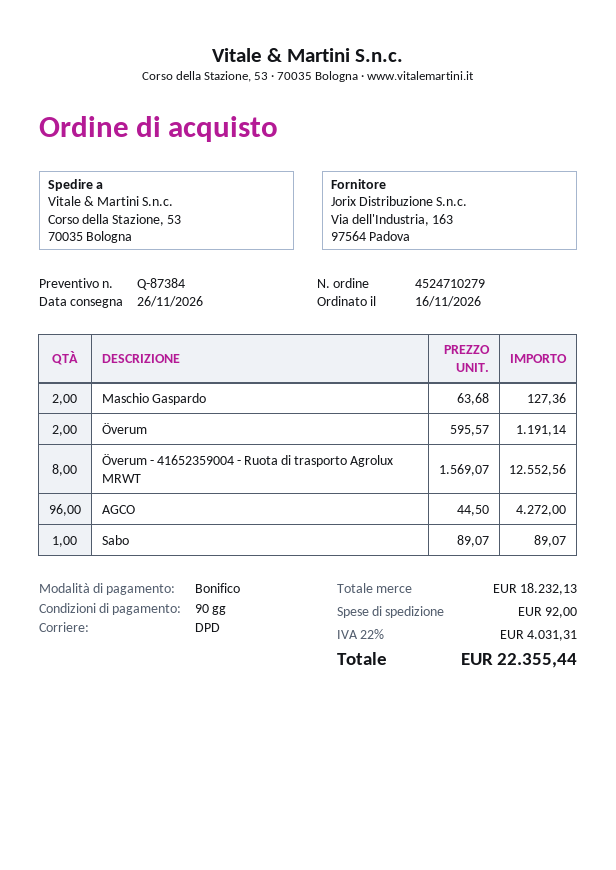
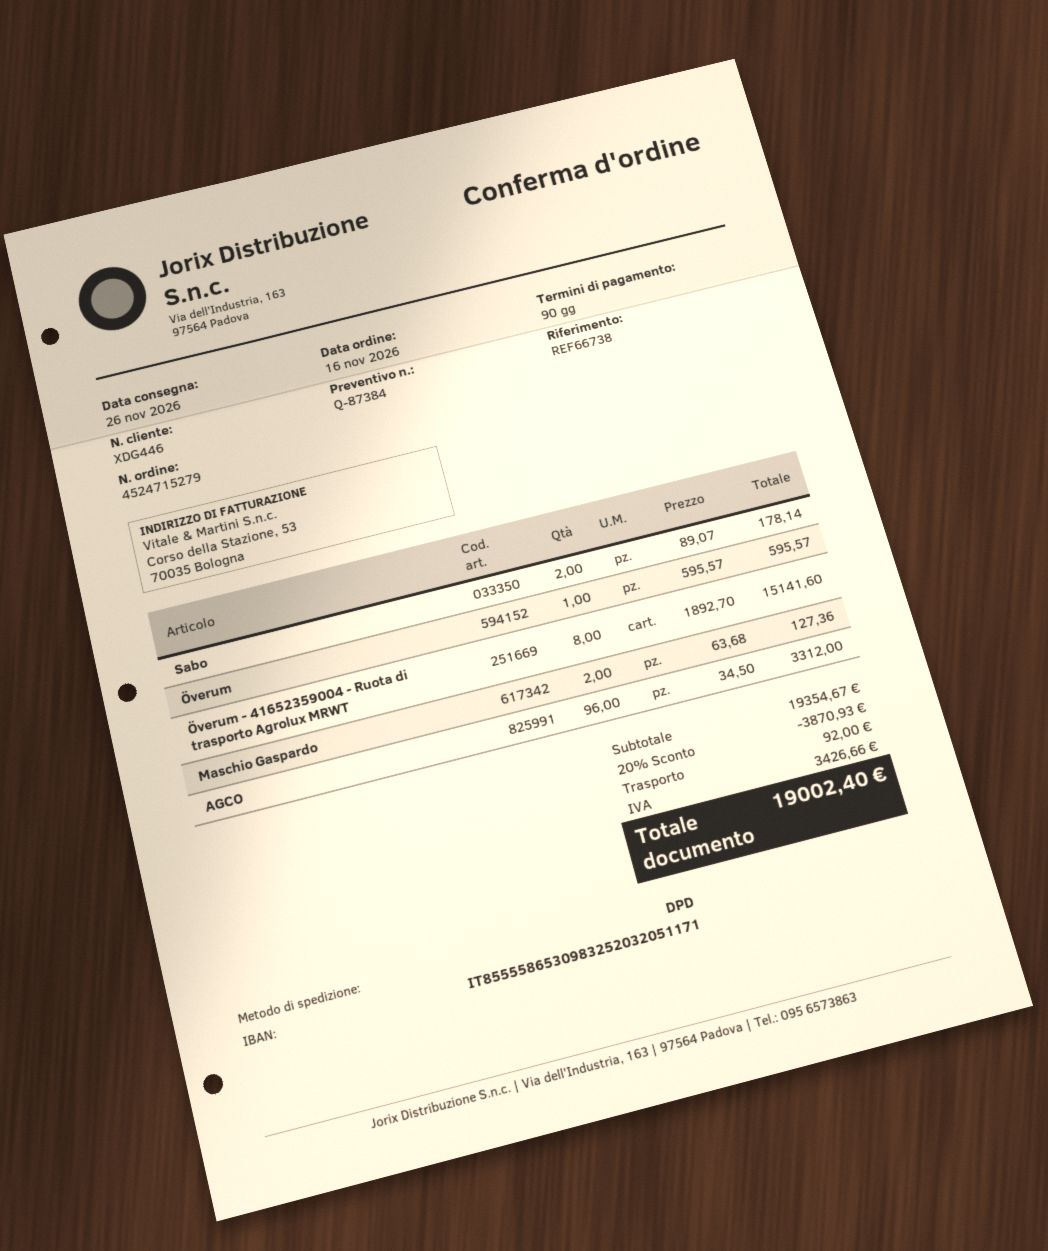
order number: 4524710279 -> 4524715279
Överum: 2 x 595.57 = 1191.14 -> 1 x 595.57 = 595.57
Överum - 41652359004 - Ruota di trasporto Agrolux MRWT: 8 x 1569.07 = 12552.56 -> 8 x 1892.70 = 15141.60
AGCO: 96 x 44.50 = 4272.00 -> 96 x 34.50 = 3312.00
Sabo: 1 x 89.07 = 89.07 -> 2 x 89.07 = 178.14
subtotal: 18232.13 -> 19354.67
discount: none -> 20% = 3870.93
tax: 4031.31 -> 3426.66
total: 22355.44 -> 19002.40

